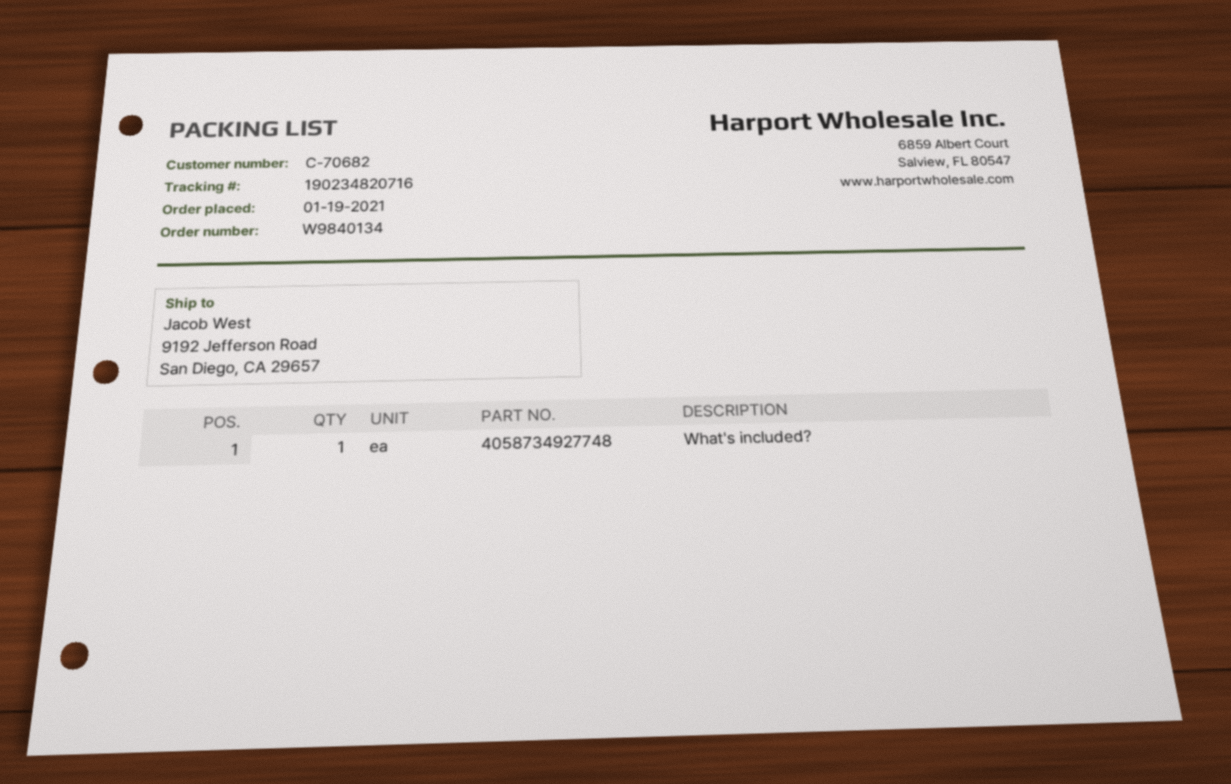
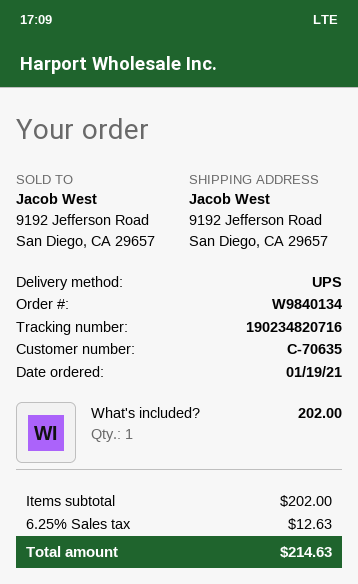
customer number: C-70682 -> C-70635

